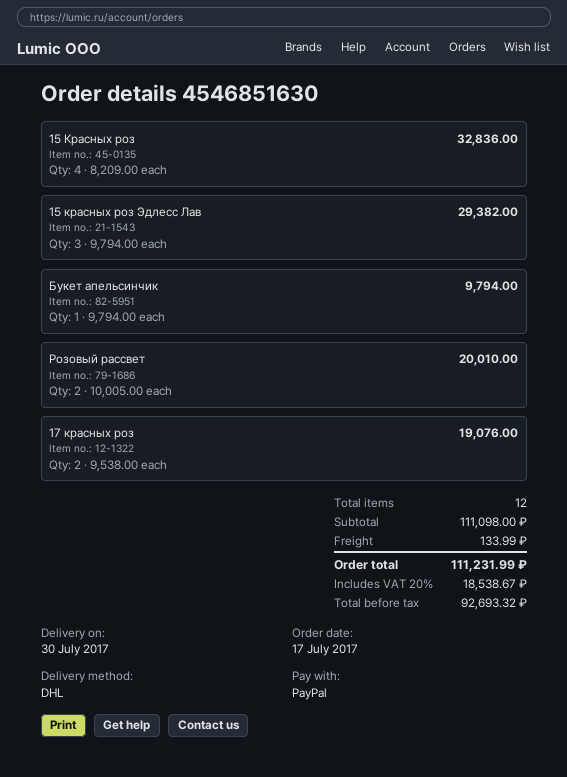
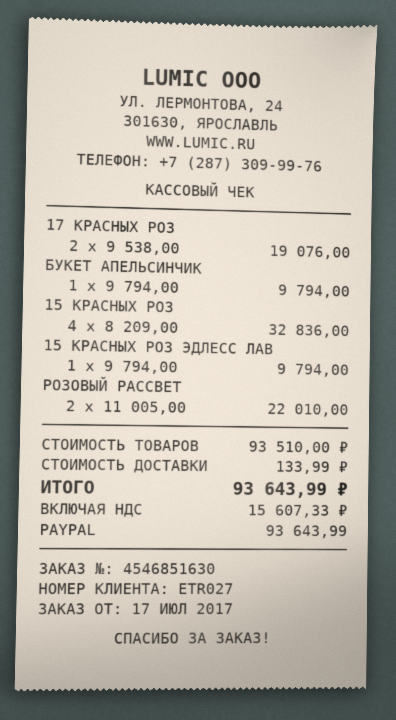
15 красных роз Эдлесс Лав: 3 x 9794.00 = 29382.00 -> 1 x 9794.00 = 9794.00
Розовый рассвет: 2 x 10005.00 = 20010.00 -> 2 x 11005.00 = 22010.00
subtotal: 111098.00 -> 93510.00
tax: 18538.67 -> 15607.33
total: 111231.99 -> 93643.99

